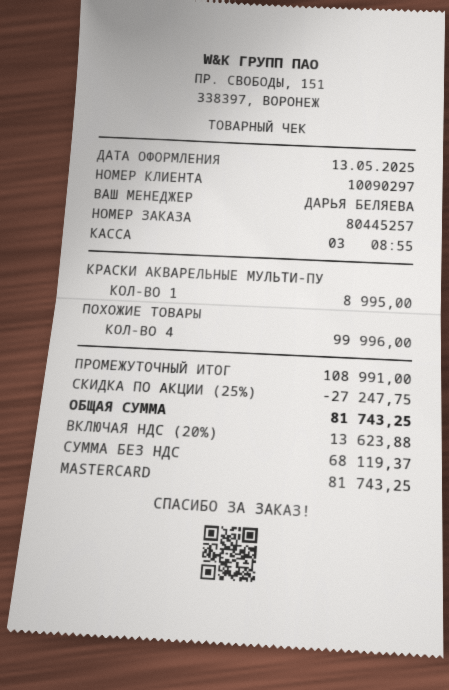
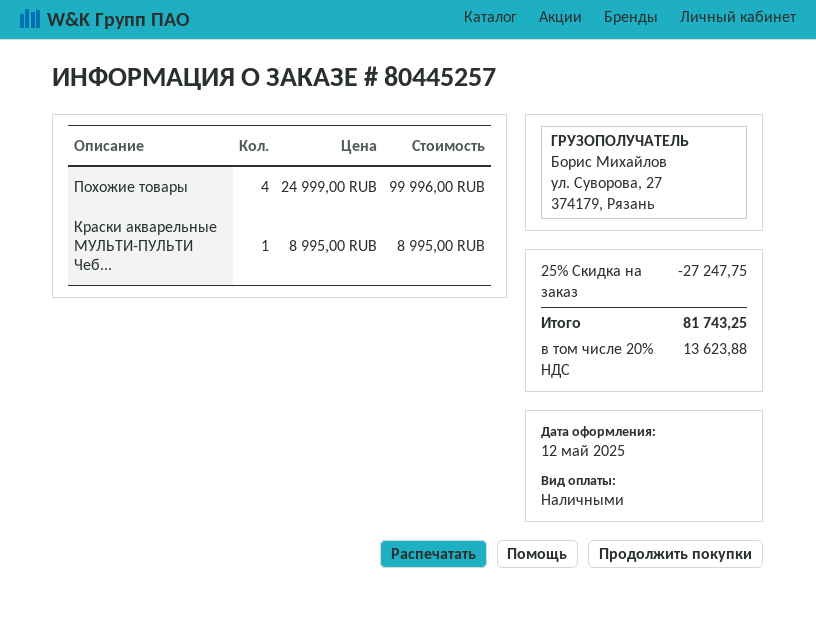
order date: 2025-05-13 -> 2025-05-12
payment method: Mastercard -> cash

